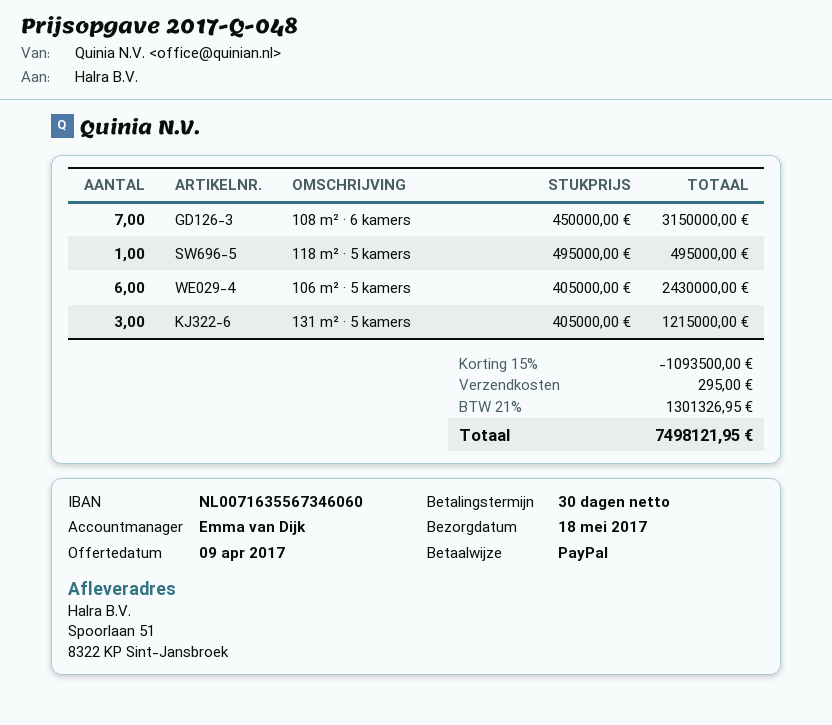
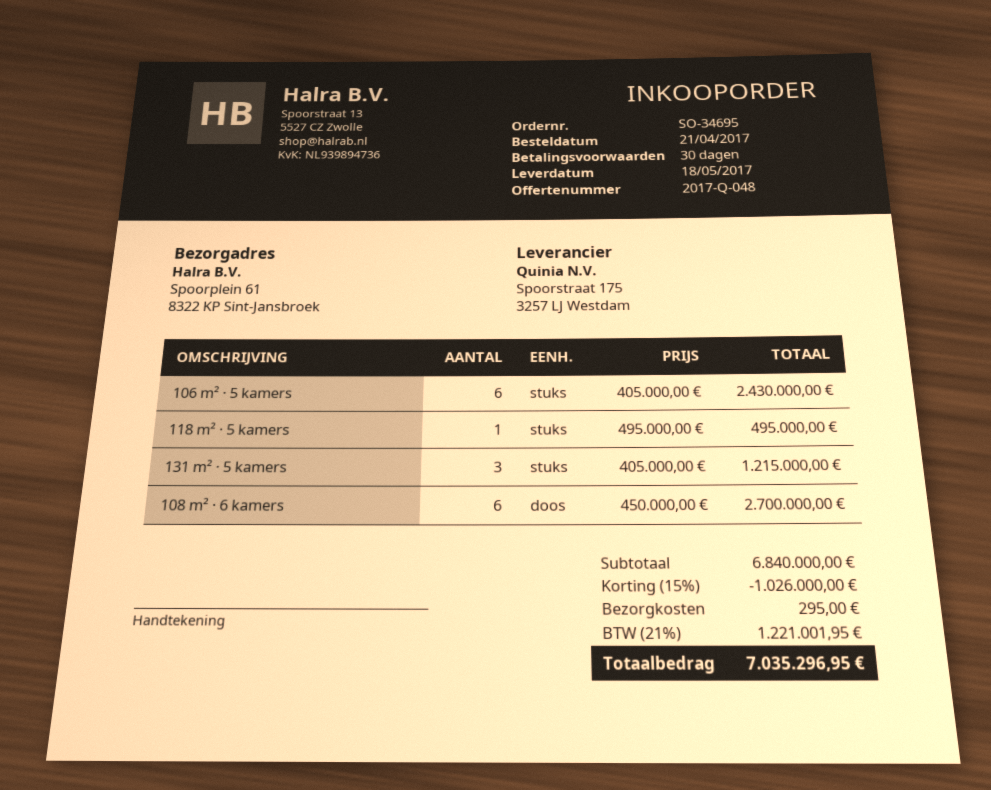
ship to: Spoorlaan 51, 8322 KP Sint-Jansbroek -> Spoorplein 61, 8322 KP Sint-Jansbroek
108 m² · 6 kamers: 7 x 450000.00 = 3150000.00 -> 6 x 450000.00 = 2700000.00
discount: 15% = 1093500.00 -> 15% = 1026000.00
tax: 21% = 1301326.95 -> 21% = 1221001.95
total: 7498121.95 -> 7035296.95

